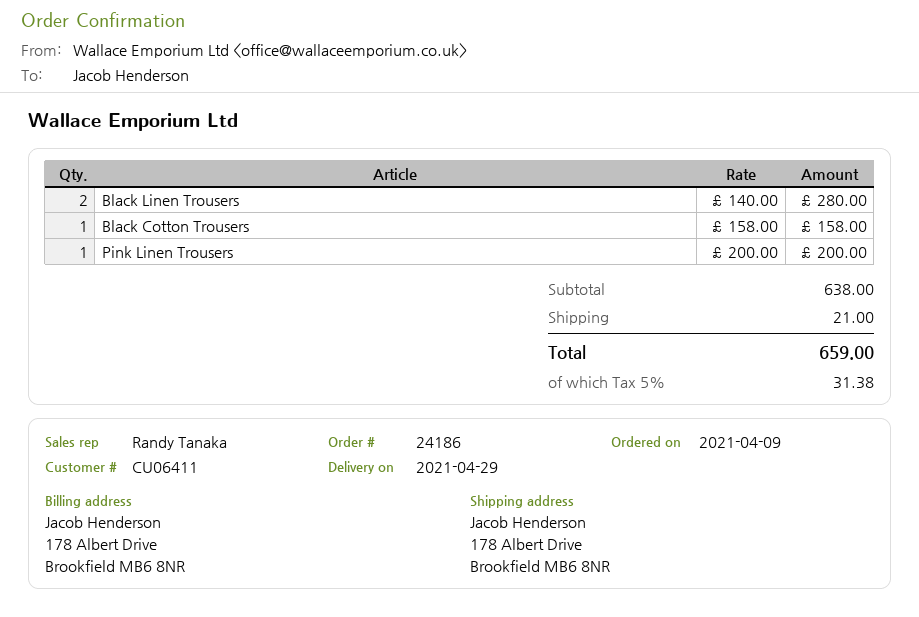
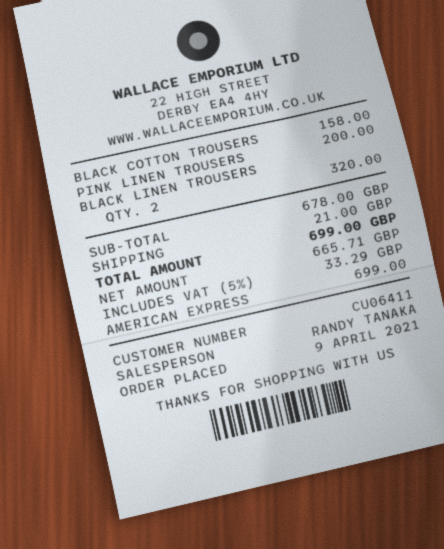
Black Linen Trousers: 2 for 280.00 -> 2 for 320.00
subtotal: 638.00 -> 678.00
tax: 5% = 31.38 -> 5% = 33.29
total: 659.00 -> 699.00

